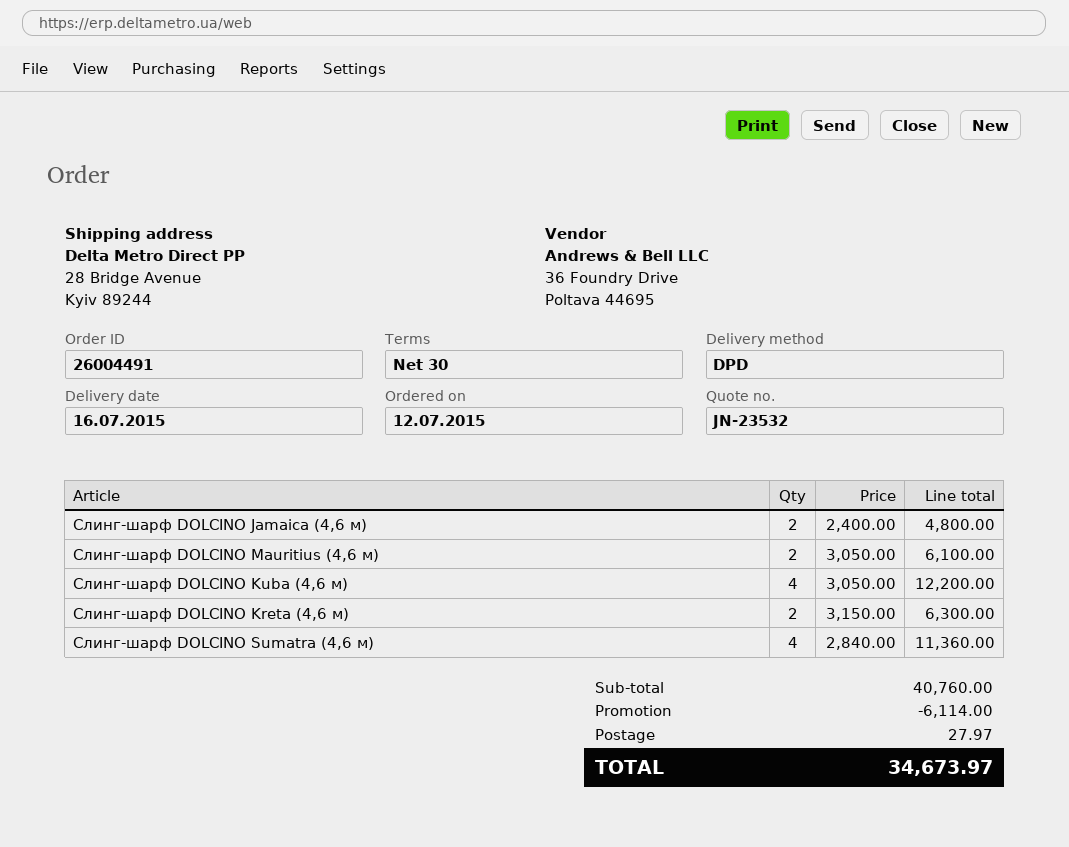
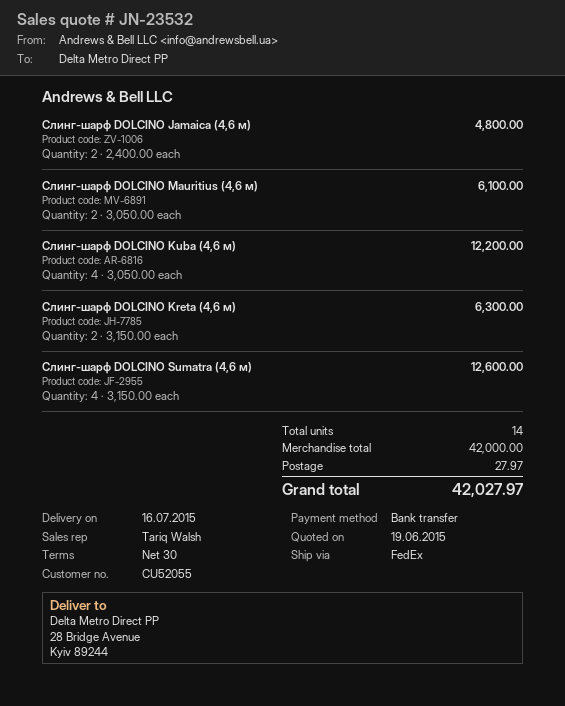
shipping method: DPD -> FedEx
Слинг-шарф DOLCINO Sumatra (4,6 м): 4 x 2840.00 = 11360.00 -> 4 x 3150.00 = 12600.00
subtotal: 40760.00 -> 42000.00
discount: 6114.00 -> none
total: 34673.97 -> 42027.97

